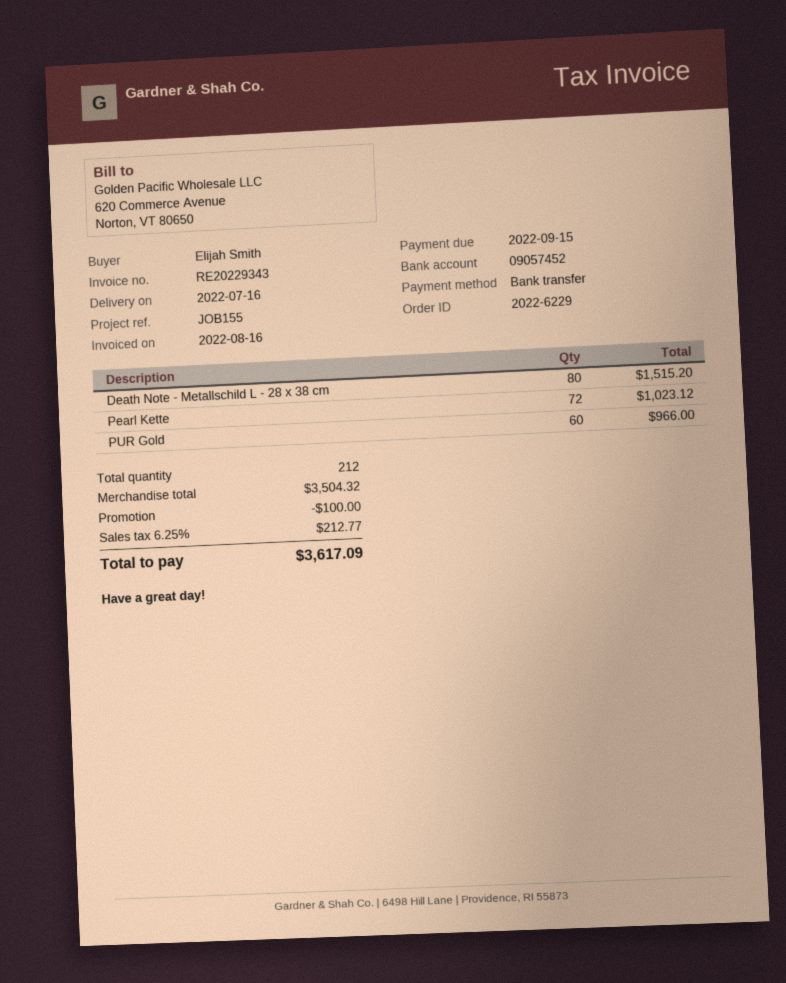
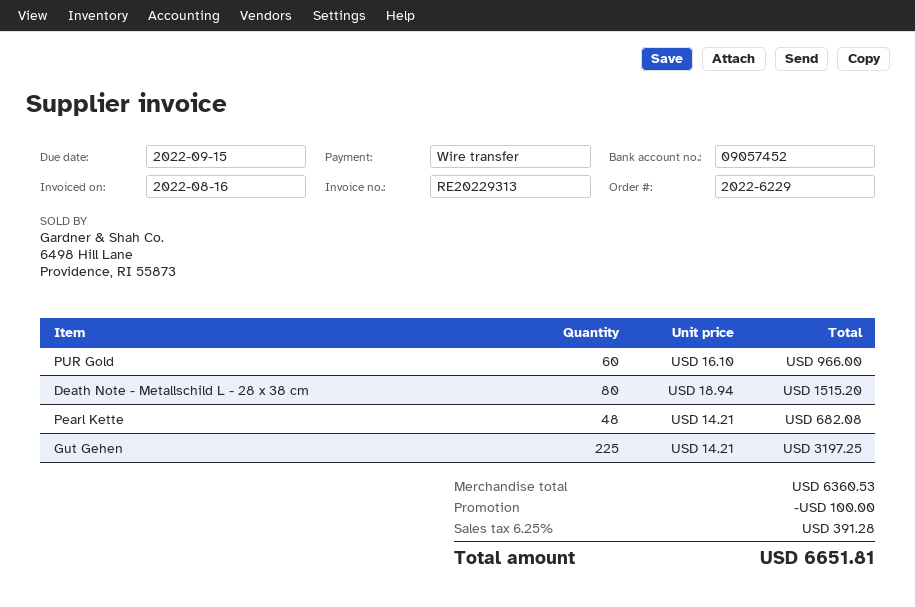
invoice number: RE20229343 -> RE20229313
Pearl Kette: 72 for 1023.12 -> 48 for 682.08
Gut Gehen: none -> 225 for 3197.25
subtotal: 3504.32 -> 6360.53
tax: 6.25% = 212.77 -> 6.25% = 391.28
total: 3617.09 -> 6651.81

